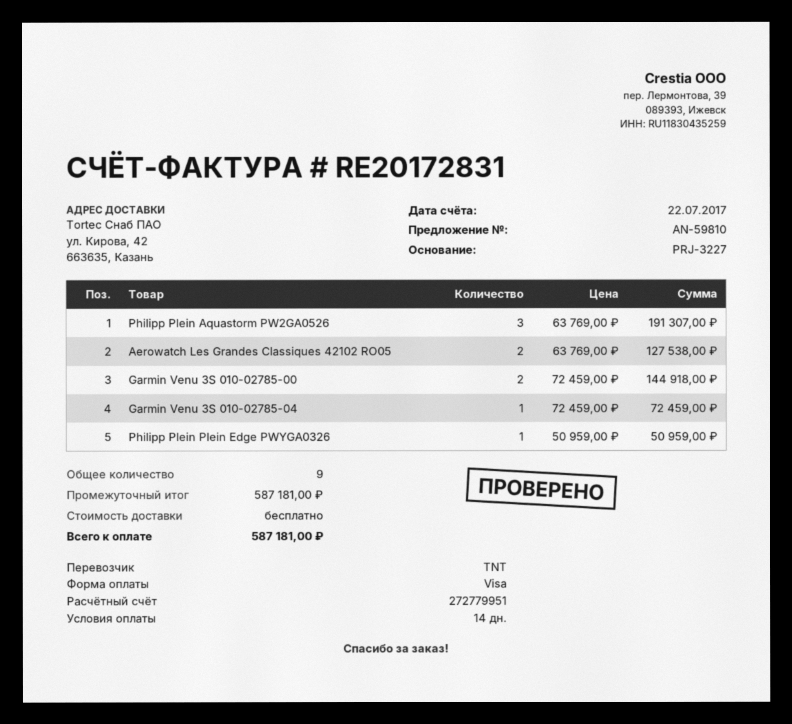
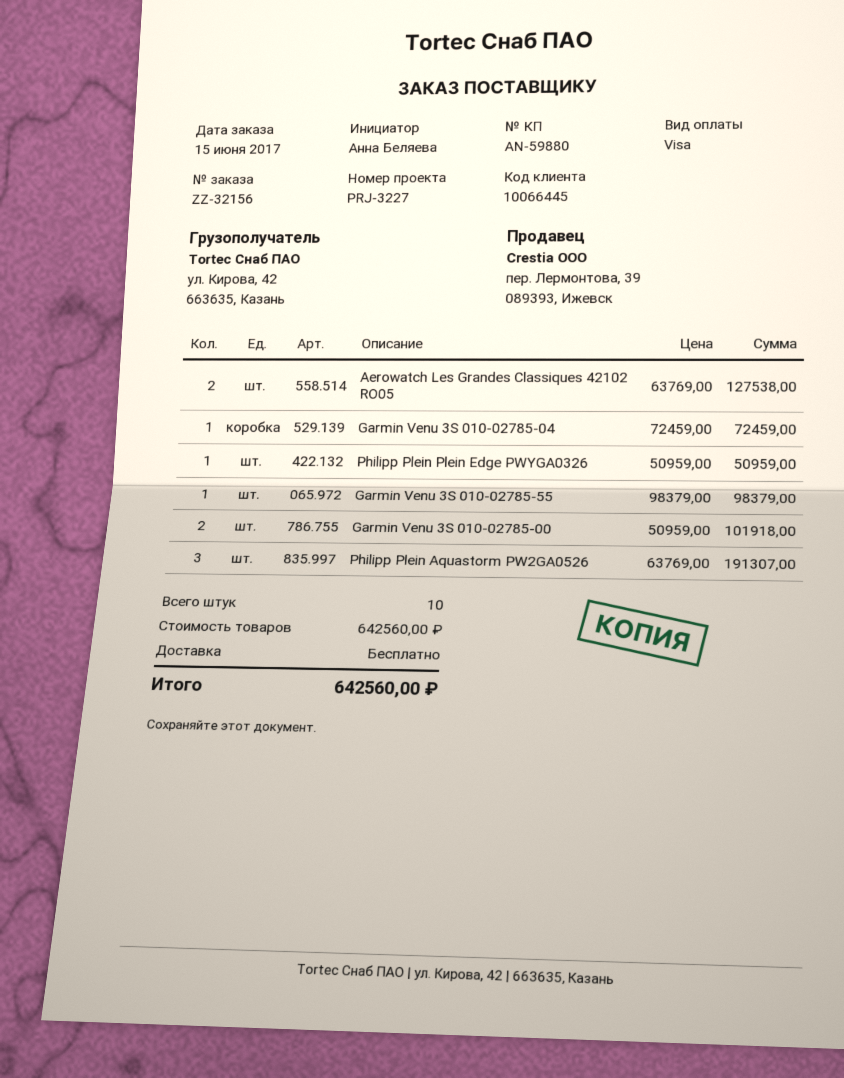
quote number: AN-59810 -> AN-59880
Garmin Venu 3S 010-02785-00: 2 x 72459.00 = 144918.00 -> 2 x 50959.00 = 101918.00
Garmin Venu 3S 010-02785-55: none -> 1 x 98379.00 = 98379.00
total quantity: 9 -> 10
subtotal: 587181.00 -> 642560.00
total: 587181.00 -> 642560.00

